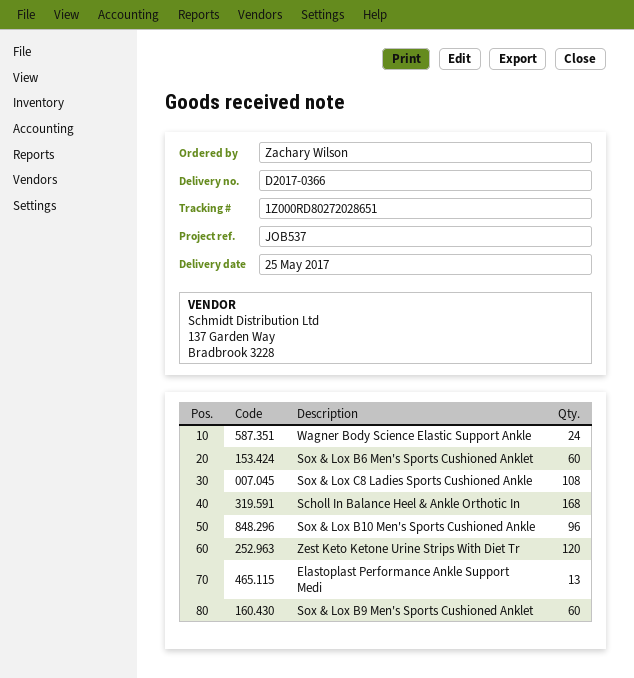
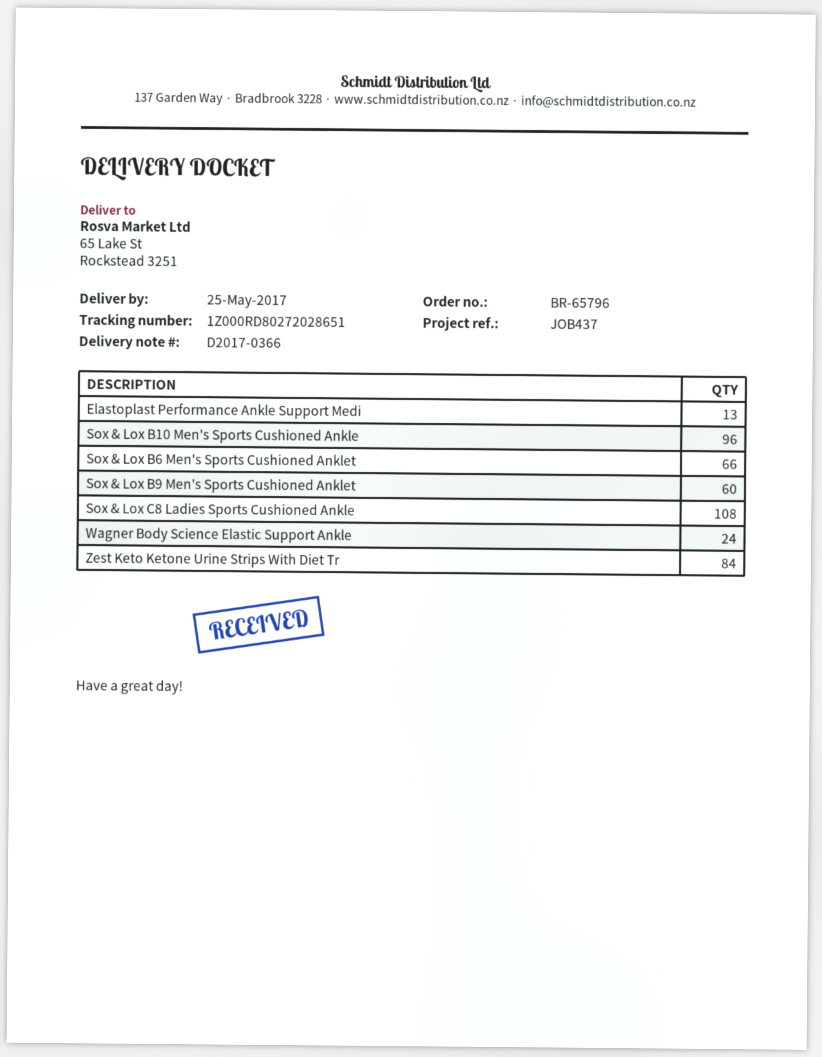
reference: JOB537 -> JOB437
Sox & Lox B6 Men's Sports Cushioned Anklet: 60 -> 66
Scholl In Balance Heel & Ankle Orthotic In: 168 -> none
Zest Keto Ketone Urine Strips With Diet Tr: 120 -> 84

